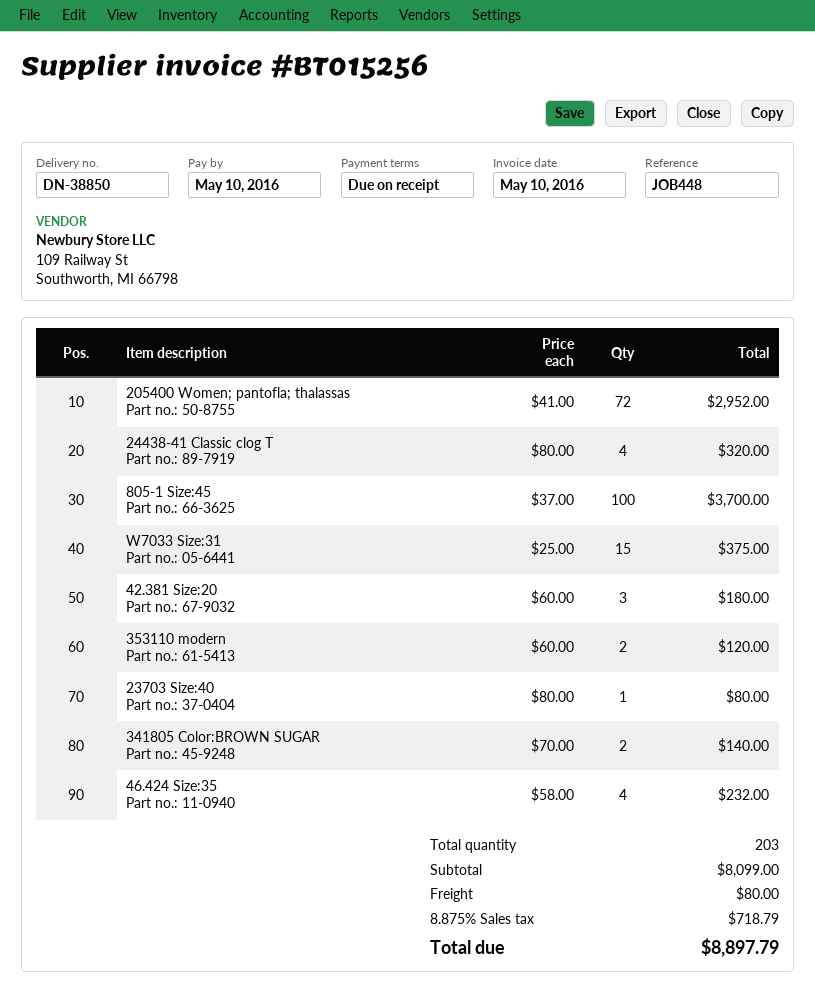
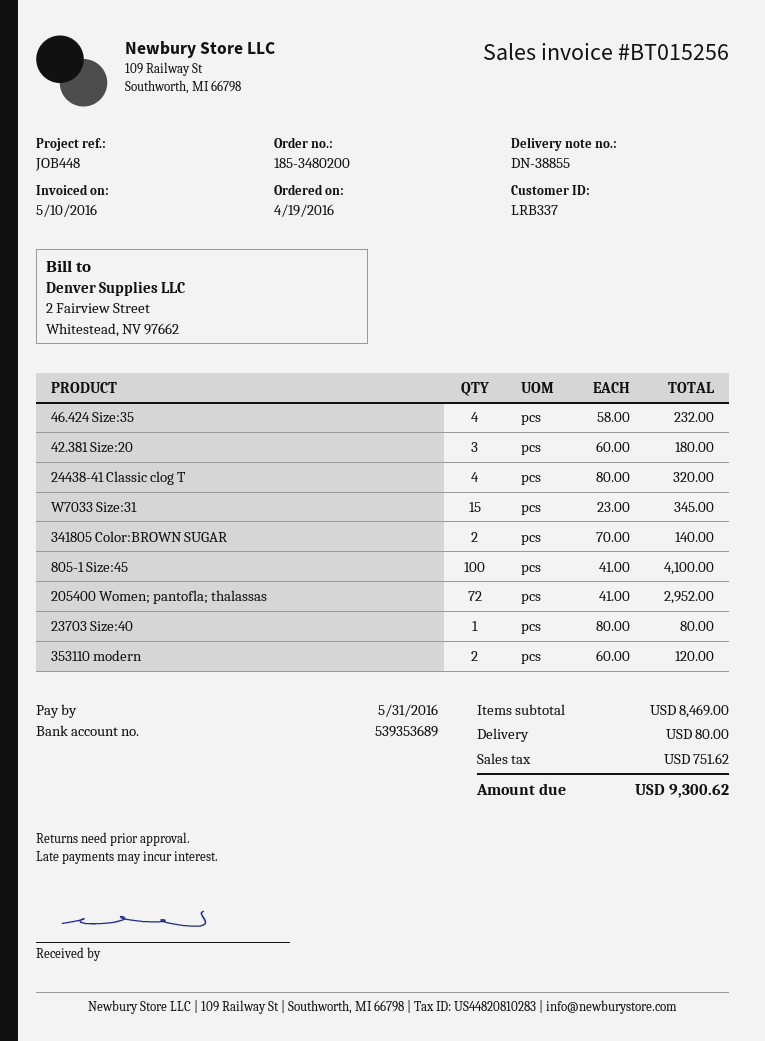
delivery note number: DN-38850 -> DN-38855
due date: 2016-05-10 -> 2016-05-31
805-1 Size:45: 100 x 37.00 = 3700.00 -> 100 x 41.00 = 4100.00
W7033 Size:31: 15 x 25.00 = 375.00 -> 15 x 23.00 = 345.00
subtotal: 8099.00 -> 8469.00
tax: 718.79 -> 751.62
total: 8897.79 -> 9300.62

